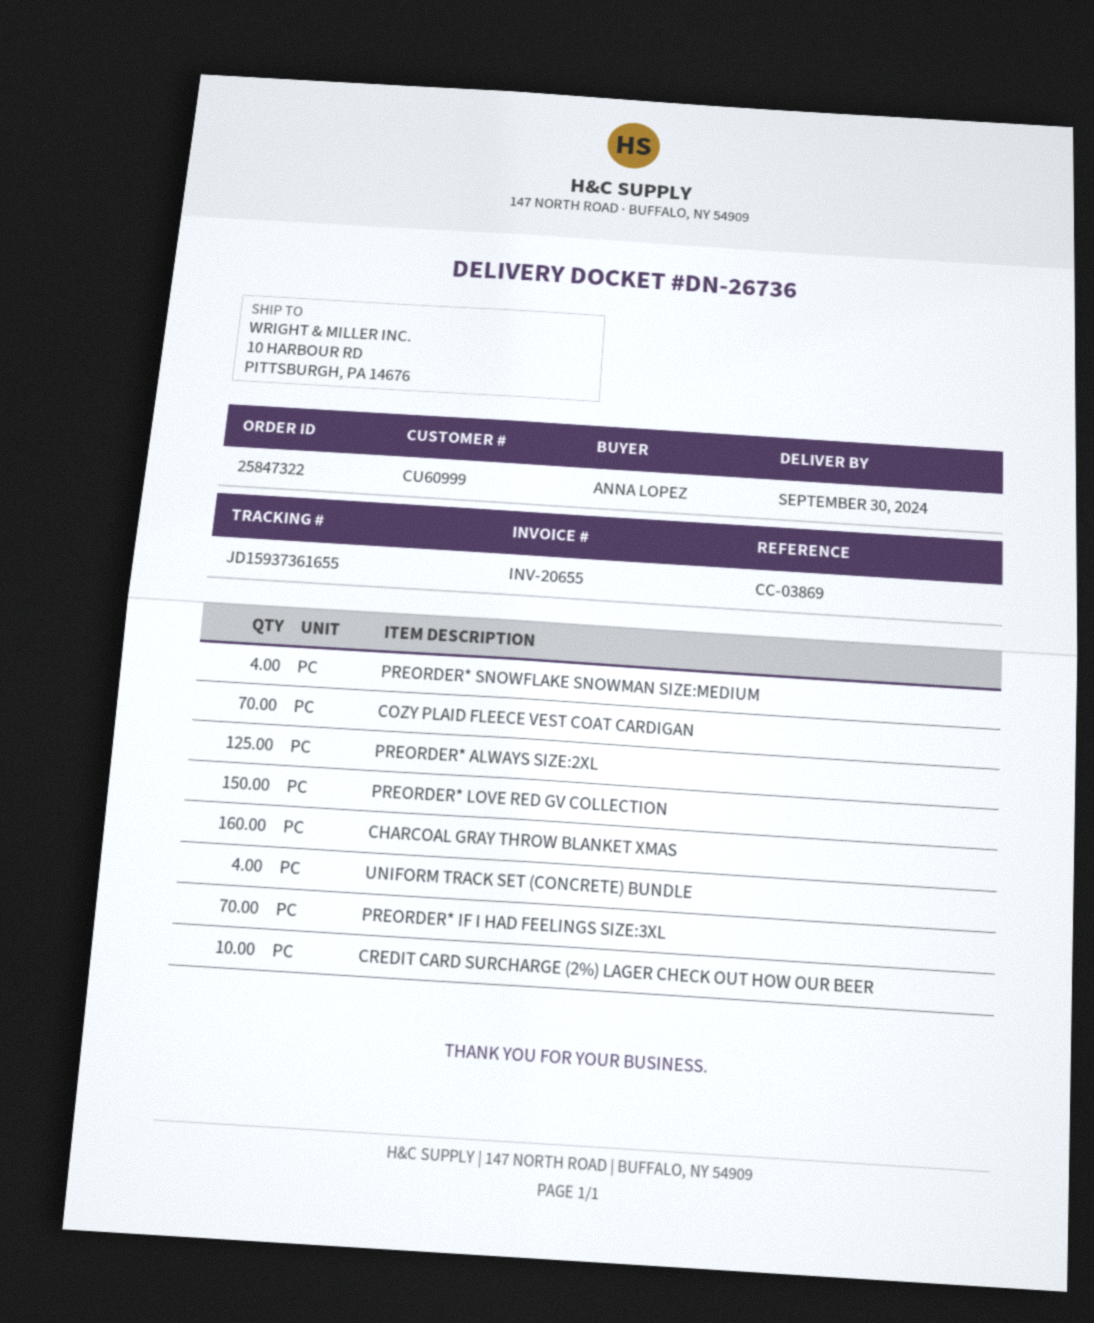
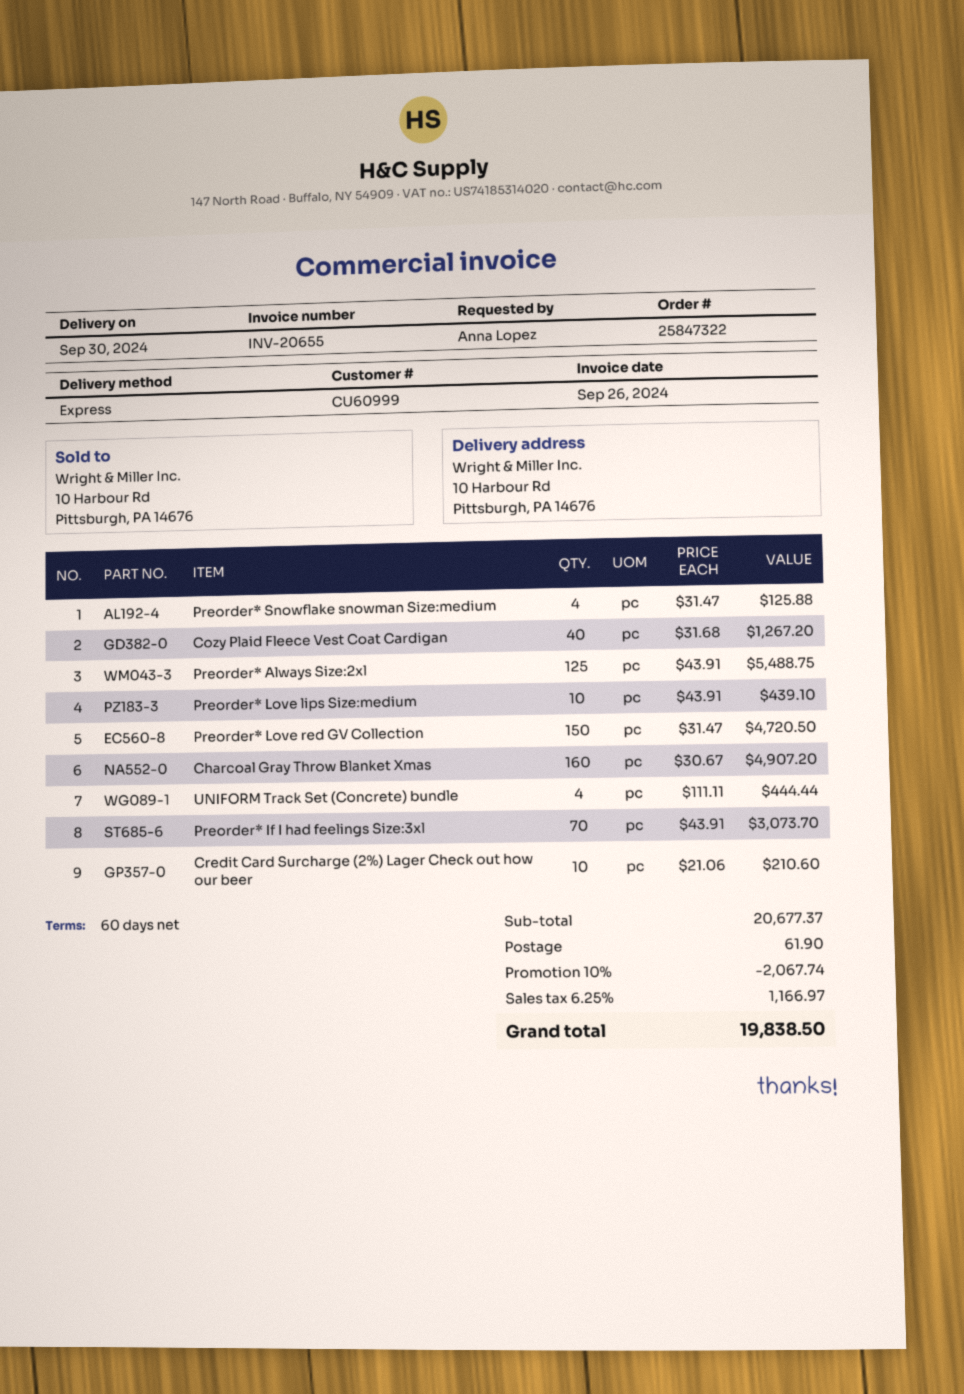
COZY PLAID FLEECE VEST COAT CARDIGAN: 70 -> 40
Preorder* Love lips Size:medium: none -> 10

